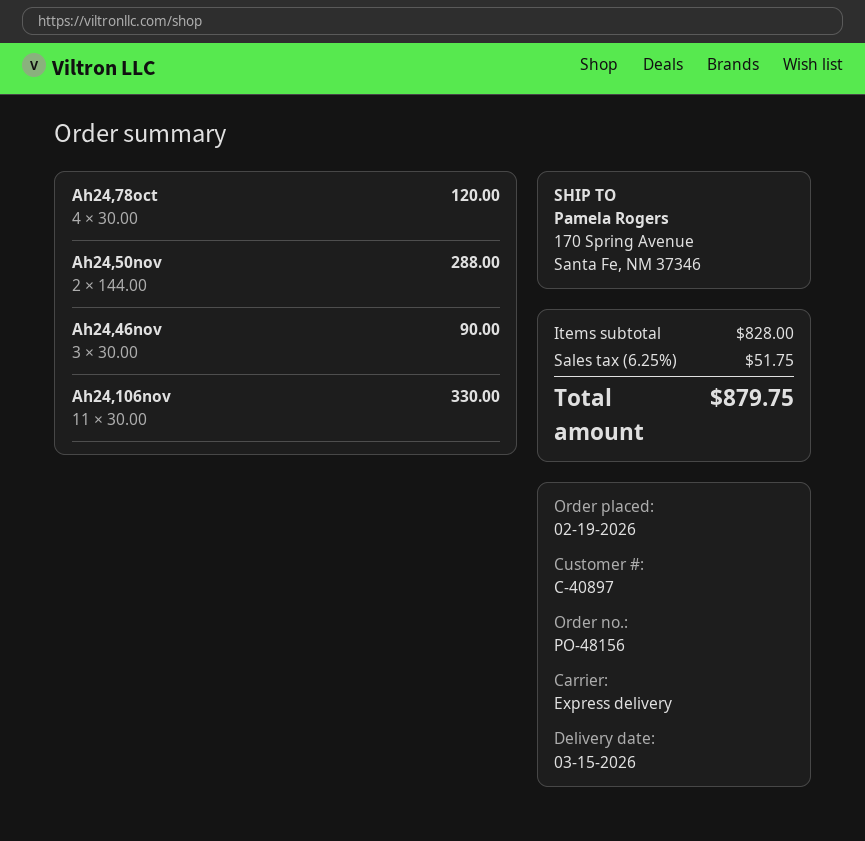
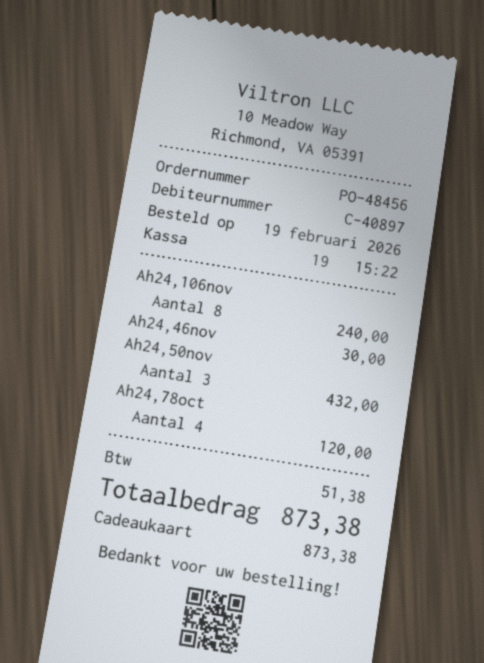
order number: PO-48156 -> PO-48456
Ah24,50nov: 2 for 288.00 -> 3 for 432.00
Ah24,46nov: 3 for 90.00 -> 1 for 30.00
Ah24,106nov: 11 for 330.00 -> 8 for 240.00
tax: 51.75 -> 51.38
total: 879.75 -> 873.38

